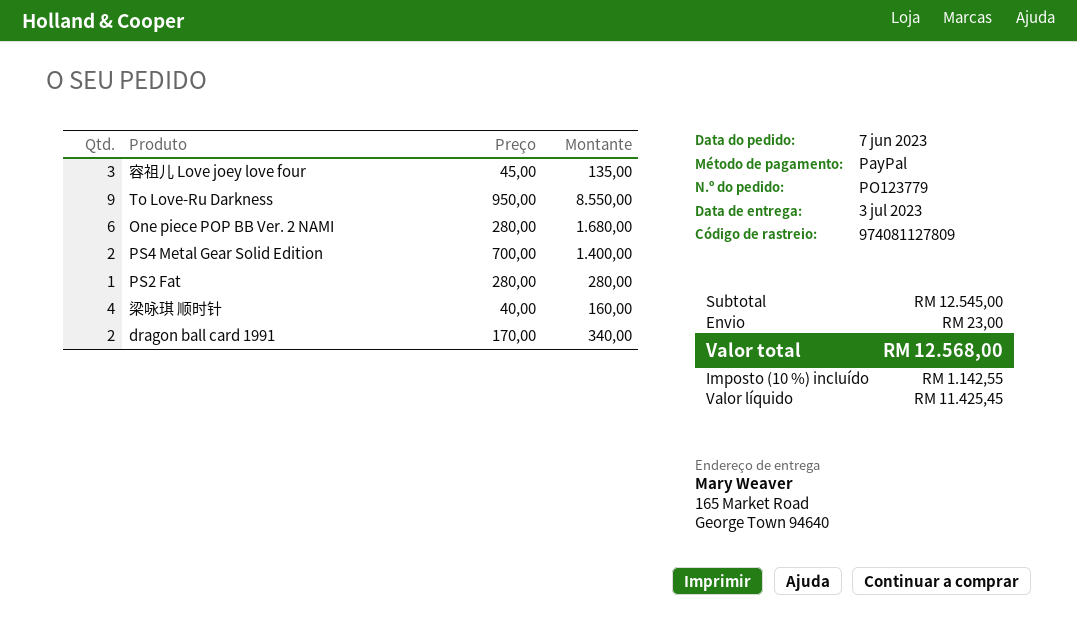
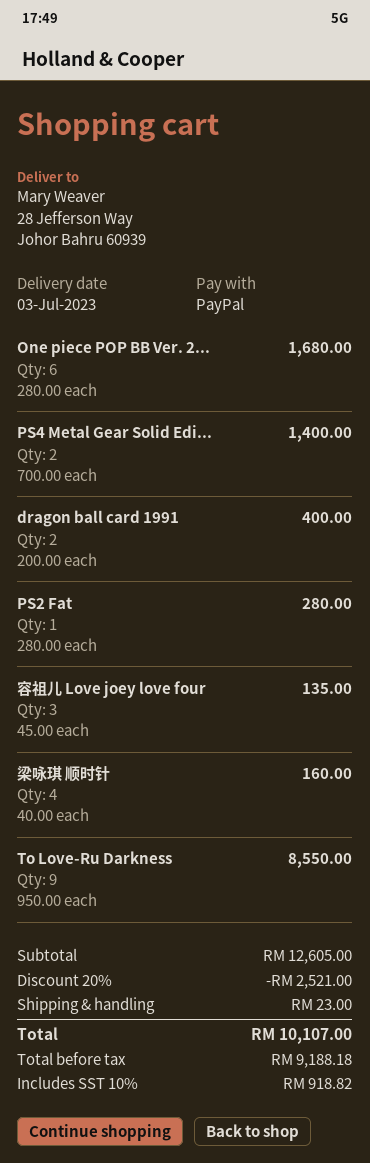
ship to: 165 Market Road, George Town 94640 -> 28 Jefferson Way, Johor Bahru 60939
dragon ball card 1991: 2 x 170.00 = 340.00 -> 2 x 200.00 = 400.00
subtotal: 12545.00 -> 12605.00
discount: none -> 20% = 2521.00
net: 11425.45 -> 9188.18
tax: 10% = 1142.55 -> 10% = 918.82
total: 12568.00 -> 10107.00

